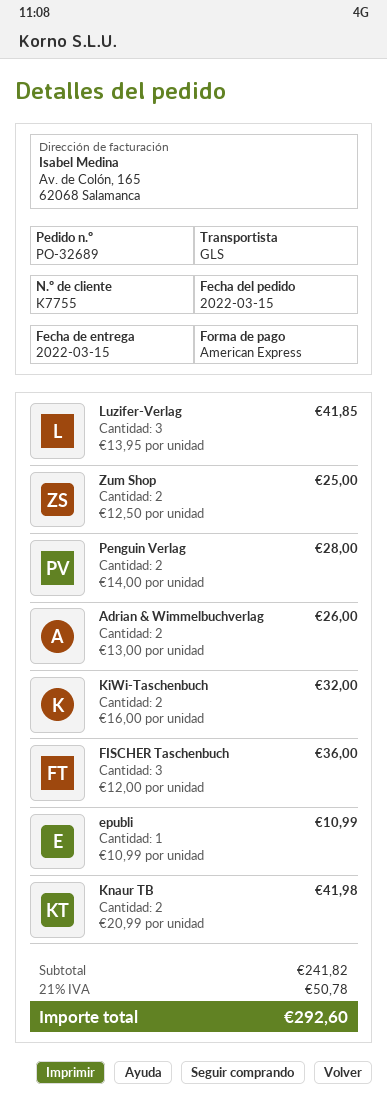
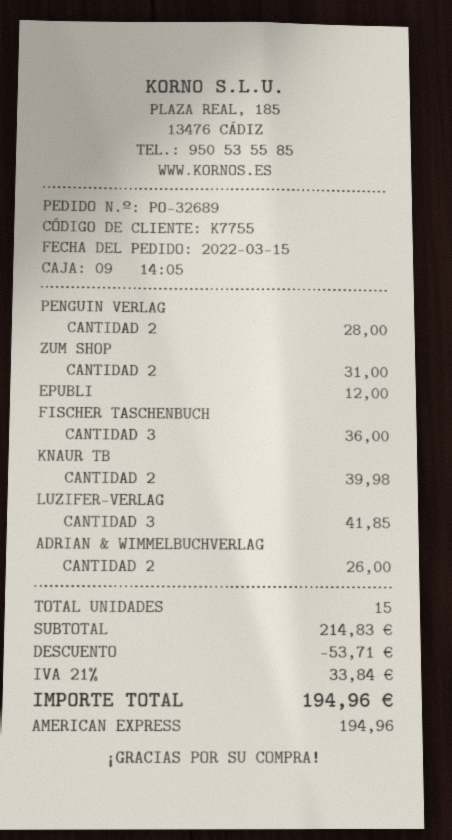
Zum Shop: 2 for 25.00 -> 2 for 31.00
KiWi-Taschenbuch: 2 for 32.00 -> none
epubli: 1 for 10.99 -> 1 for 12.00
Knaur TB: 2 for 41.98 -> 2 for 39.98
subtotal: 241.82 -> 214.83
discount: none -> 53.71
tax: 21% = 50.78 -> 21% = 33.84
total: 292.60 -> 194.96

